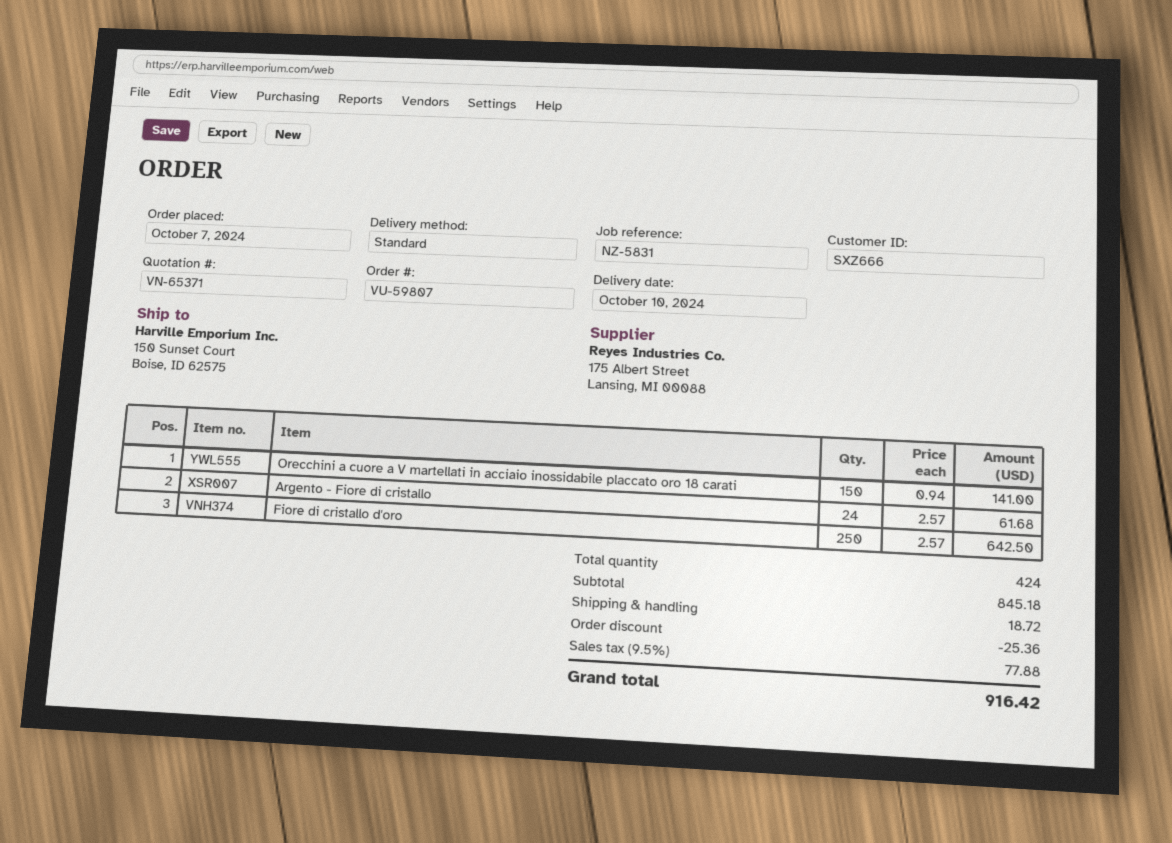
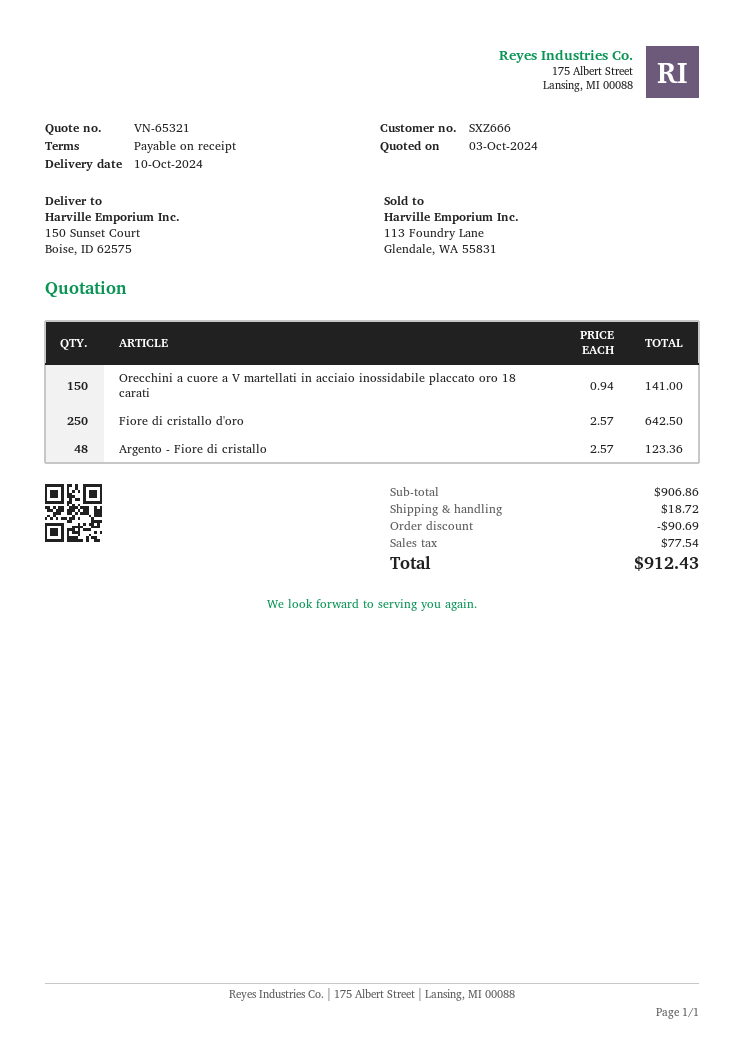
quote number: VN-65371 -> VN-65321
Argento - Fiore di cristallo: 24 x 2.57 = 61.68 -> 48 x 2.57 = 123.36
subtotal: 845.18 -> 906.86
discount: 25.36 -> 90.69
tax: 77.88 -> 77.54
total: 916.42 -> 912.43

